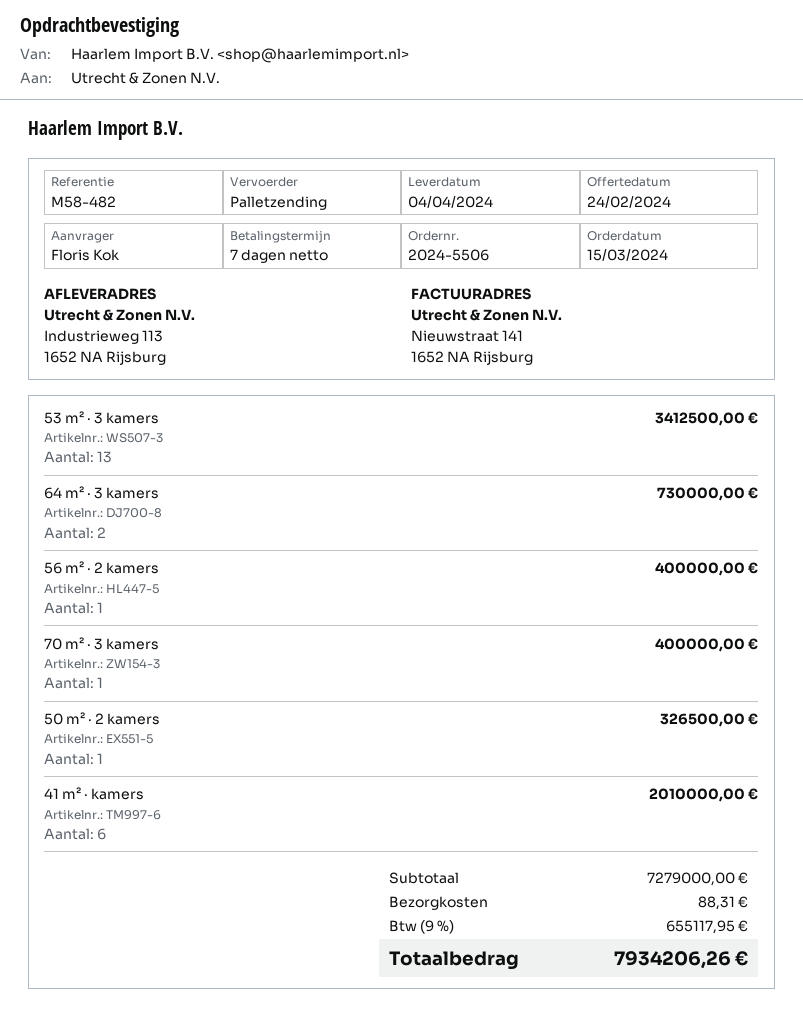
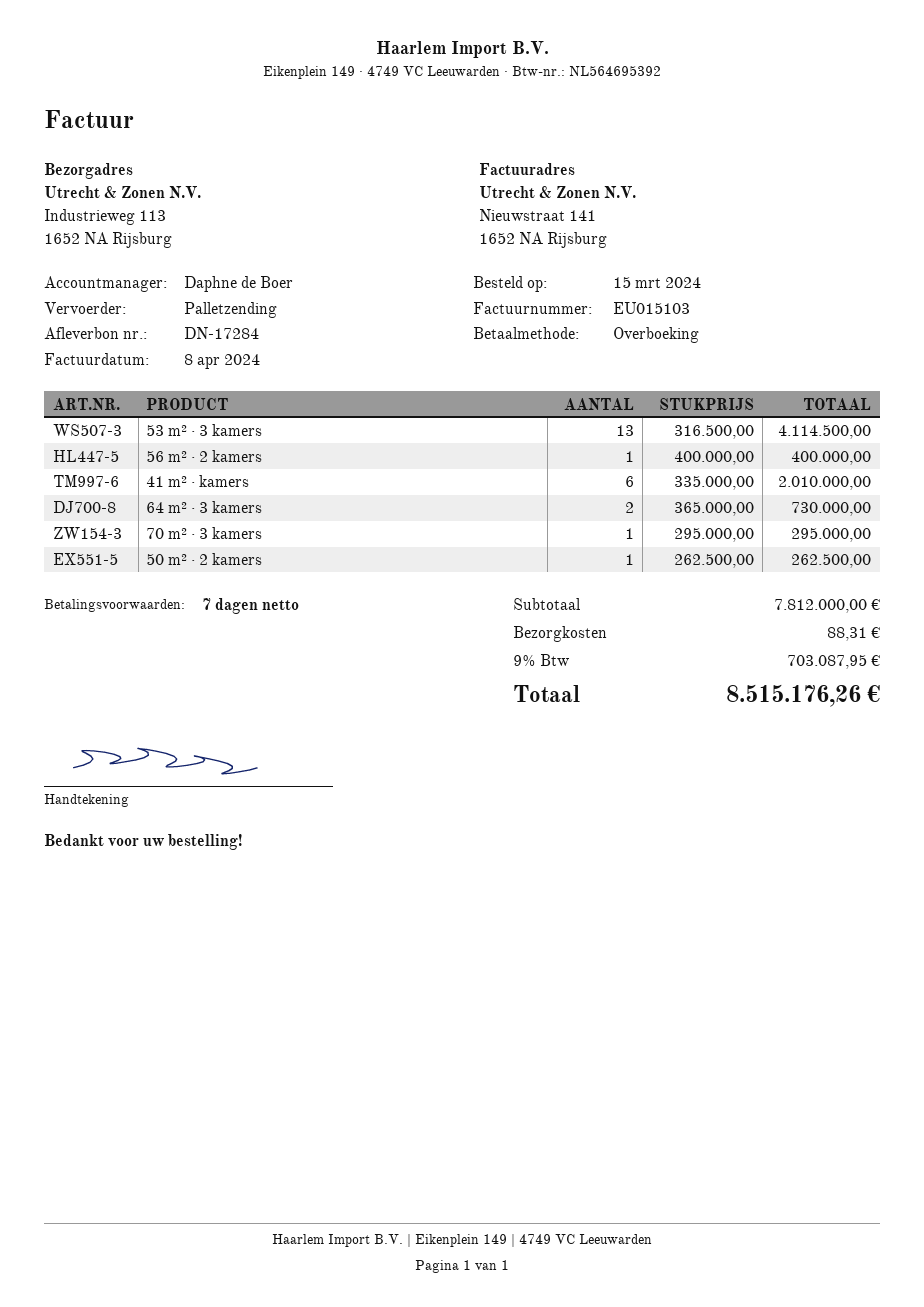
53 m² · 3 kamers: 13 for 3412500.00 -> 13 for 4114500.00
70 m² · 3 kamers: 1 for 400000.00 -> 1 for 295000.00
50 m² · 2 kamers: 1 for 326500.00 -> 1 for 262500.00
subtotal: 7279000.00 -> 7812000.00
tax: 9% = 655117.95 -> 9% = 703087.95
total: 7934206.26 -> 8515176.26

